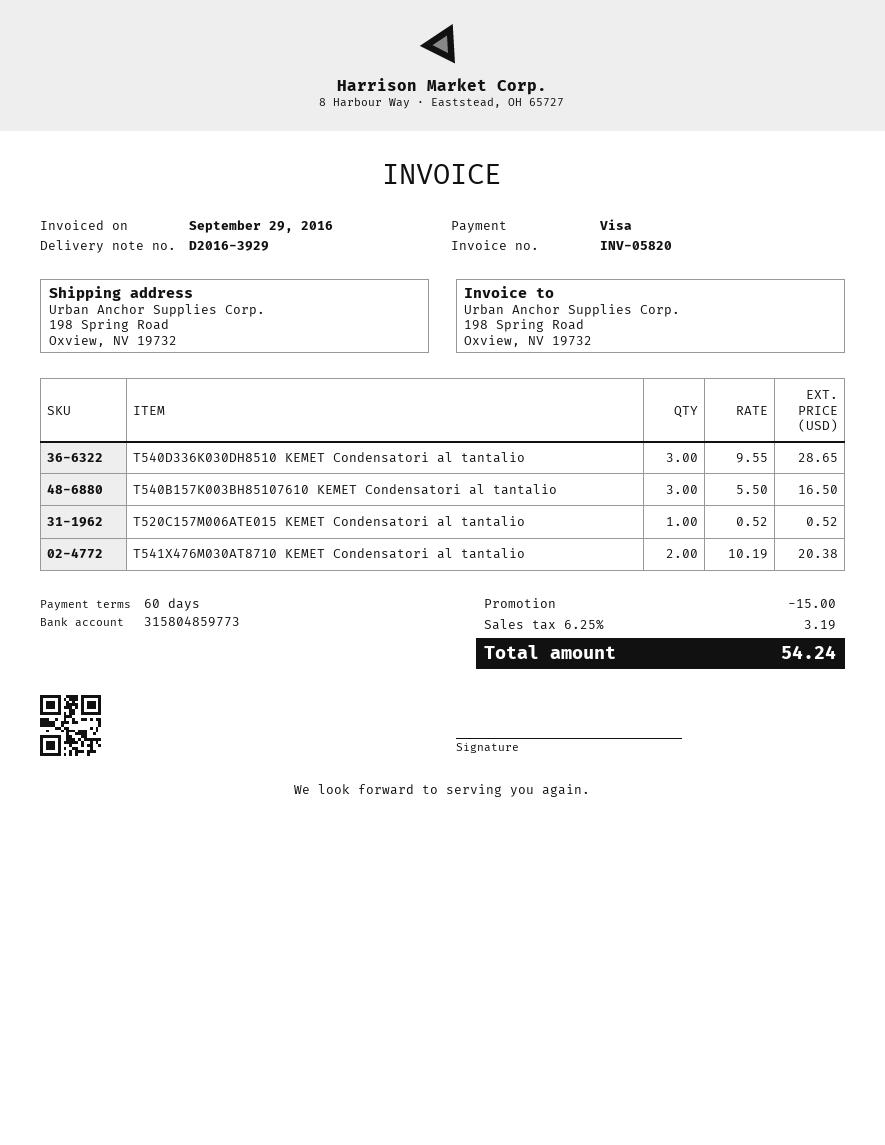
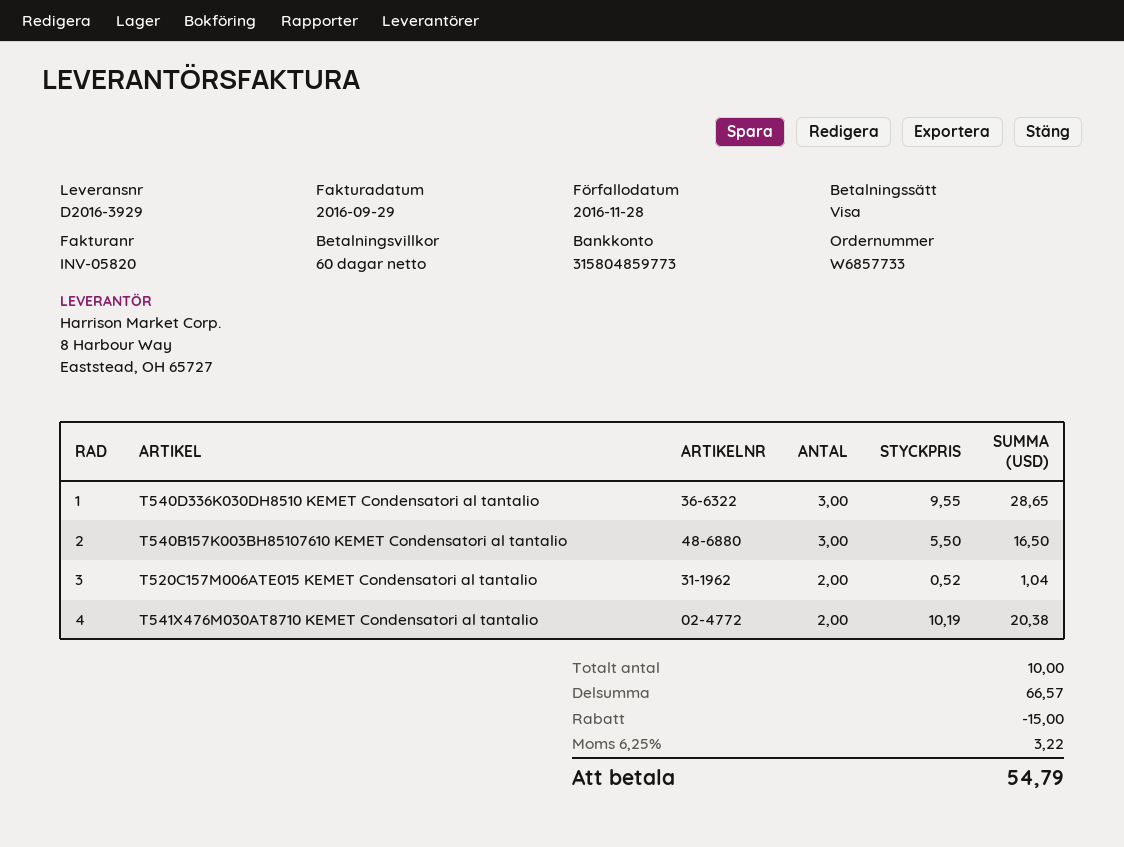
T520C157M006ATE015 KEMET Condensatori al tantalio: 1 x 0.52 = 0.52 -> 2 x 0.52 = 1.04
tax: 6.25% = 3.19 -> 6.25% = 3.22
total: 54.24 -> 54.79

